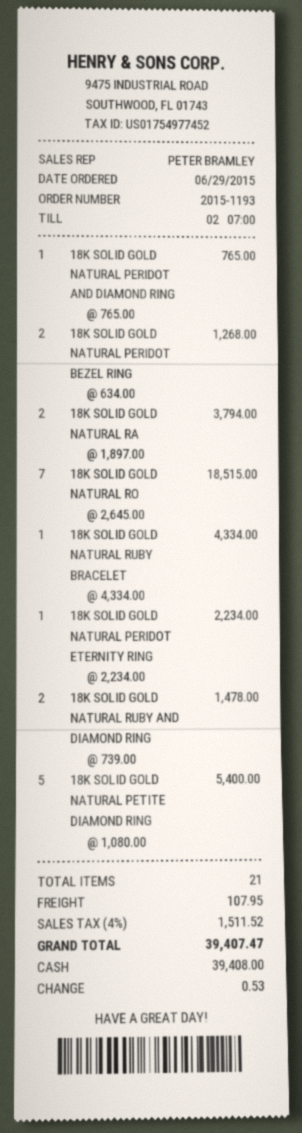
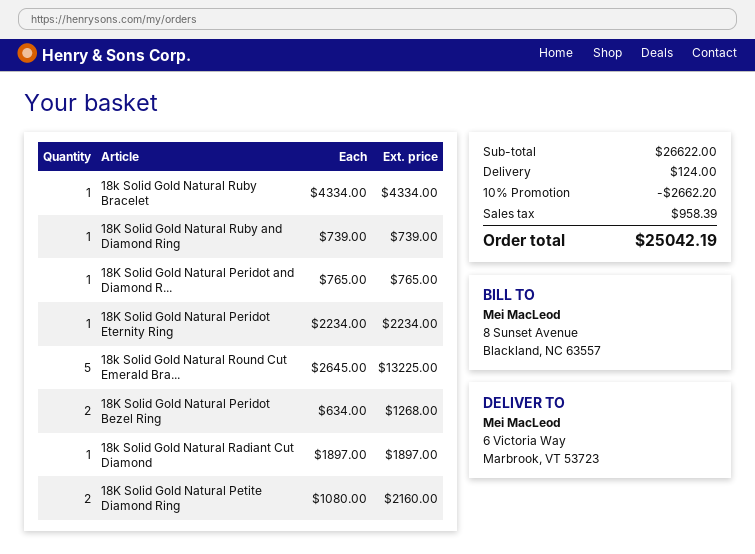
18K SOLID GOLD NATURAL RA: 2 x 1897.00 = 3794.00 -> 1 x 1897.00 = 1897.00
18K SOLID GOLD NATURAL RO: 7 x 2645.00 = 18515.00 -> 5 x 2645.00 = 13225.00
18K SOLID GOLD NATURAL RUBY AND DIAMOND RING: 2 x 739.00 = 1478.00 -> 1 x 739.00 = 739.00
18K SOLID GOLD NATURAL PETITE DIAMOND RING: 5 x 1080.00 = 5400.00 -> 2 x 1080.00 = 2160.00
discount: none -> 10% = 2662.20
shipping: 107.95 -> 124.00
tax: 1511.52 -> 958.39
total: 39407.47 -> 25042.19

